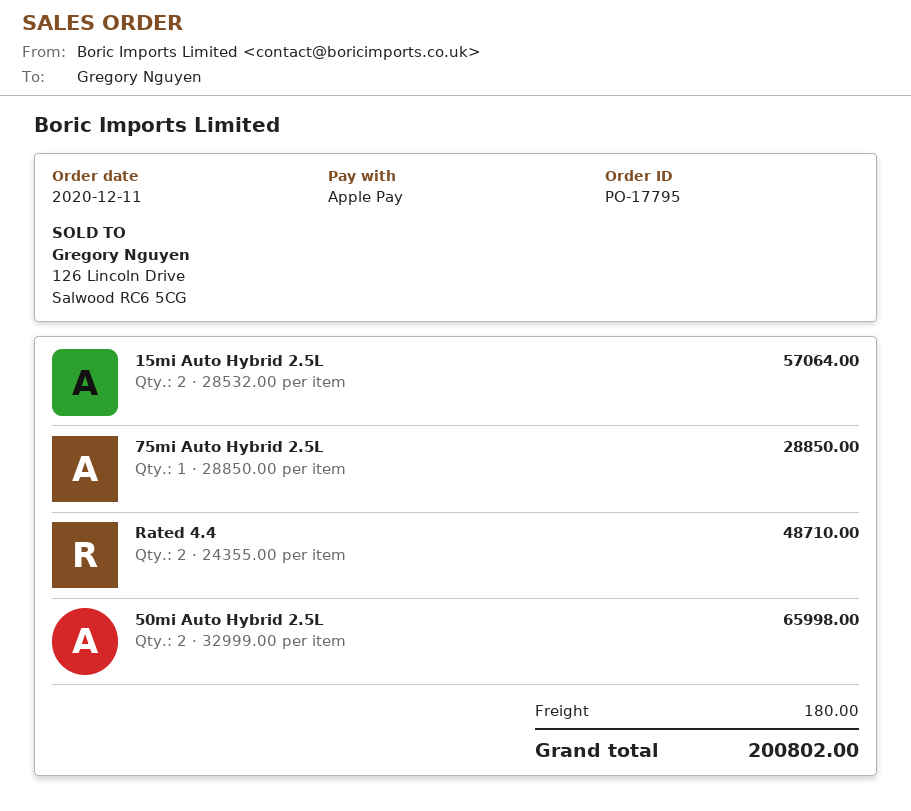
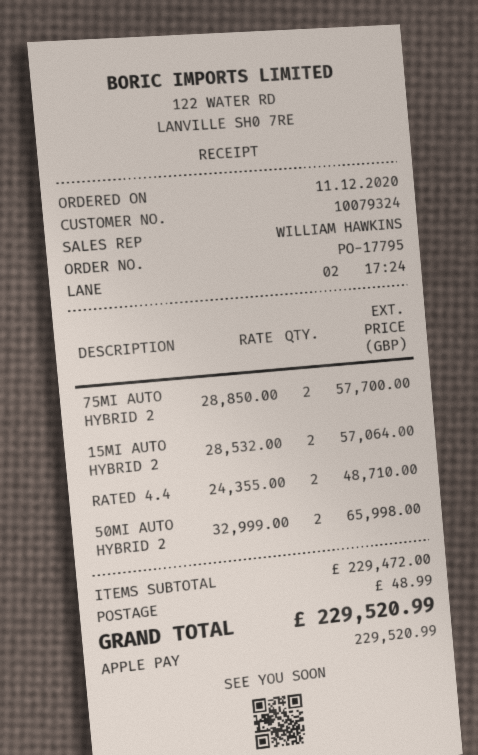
75mi Auto Hybrid 2.5L: 1 x 28850.00 = 28850.00 -> 2 x 28850.00 = 57700.00
shipping: 180.00 -> 48.99
total: 200802.00 -> 229520.99

